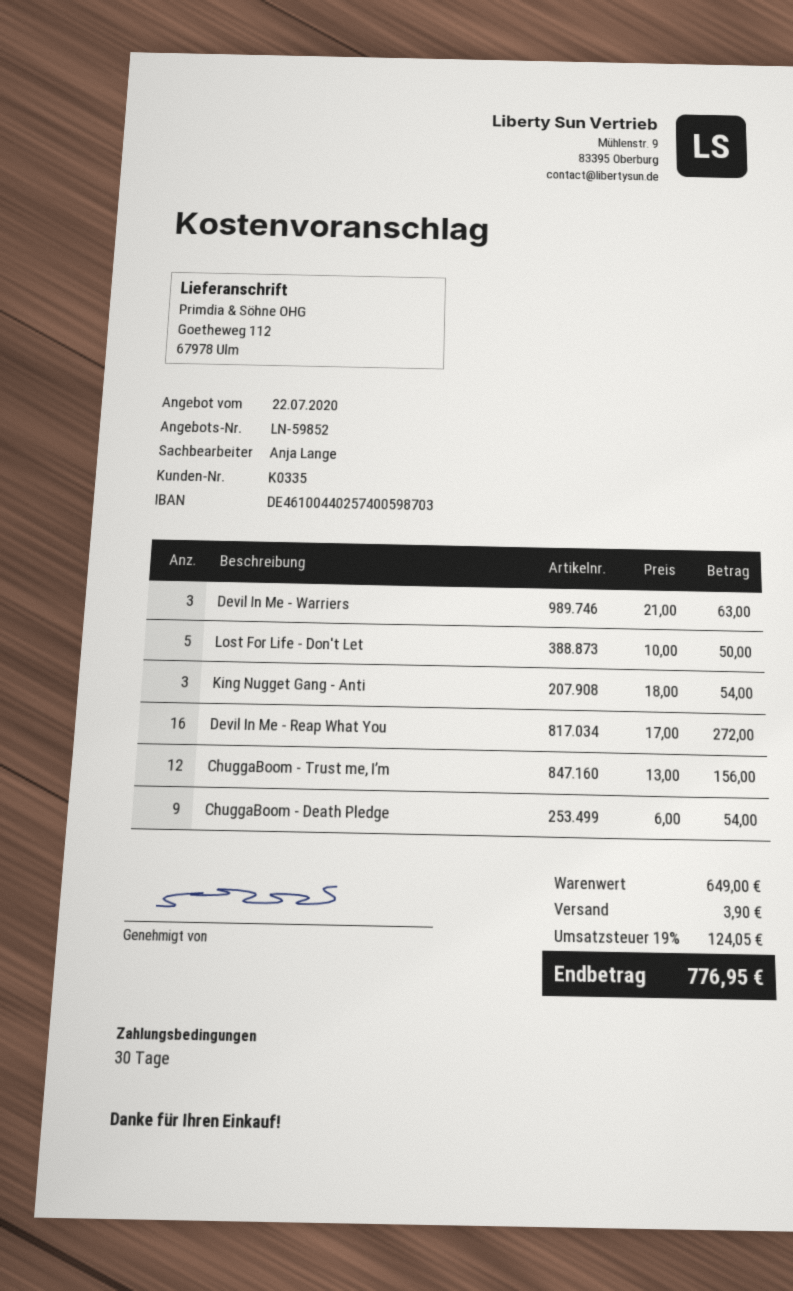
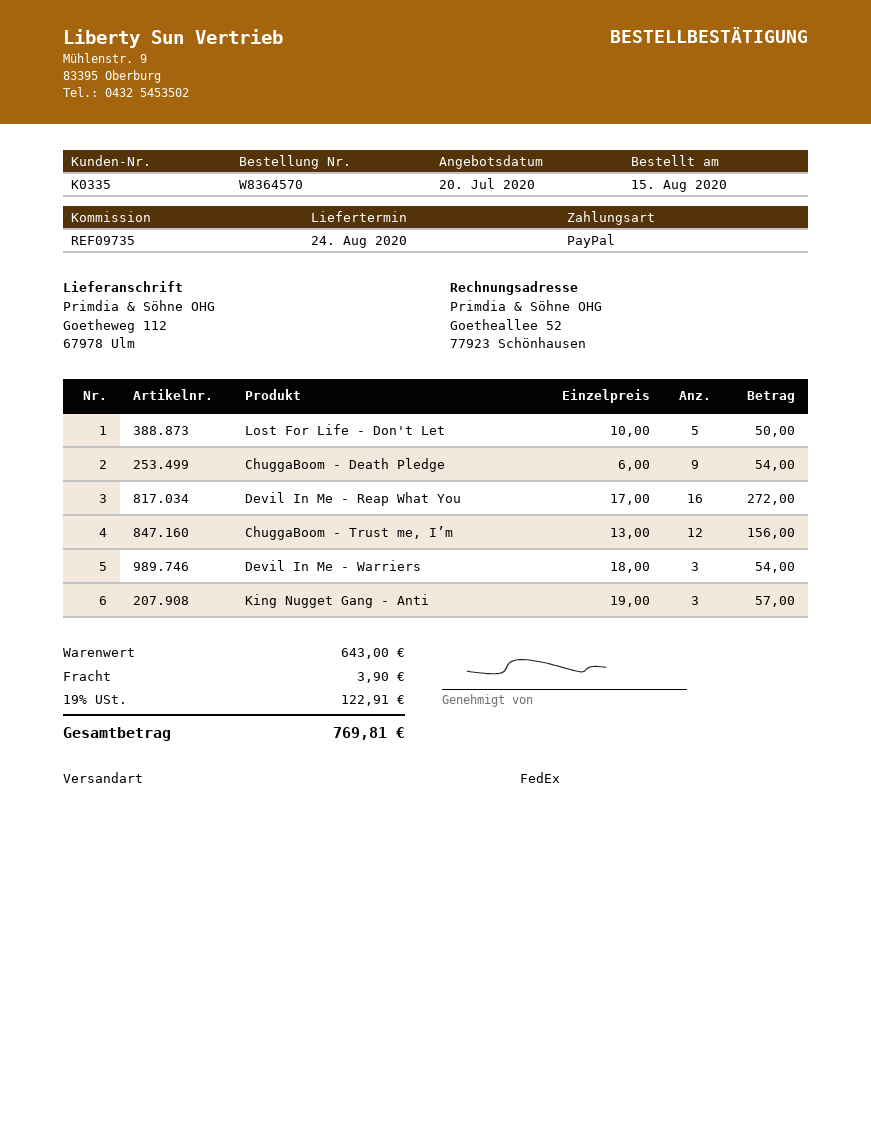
quote date: 2020-07-22 -> 2020-07-20
Devil In Me - Warriers: 3 x 21.00 = 63.00 -> 3 x 18.00 = 54.00
King Nugget Gang - Anti: 3 x 18.00 = 54.00 -> 3 x 19.00 = 57.00
subtotal: 649.00 -> 643.00
tax: 19% = 124.05 -> 19% = 122.91
total: 776.95 -> 769.81

